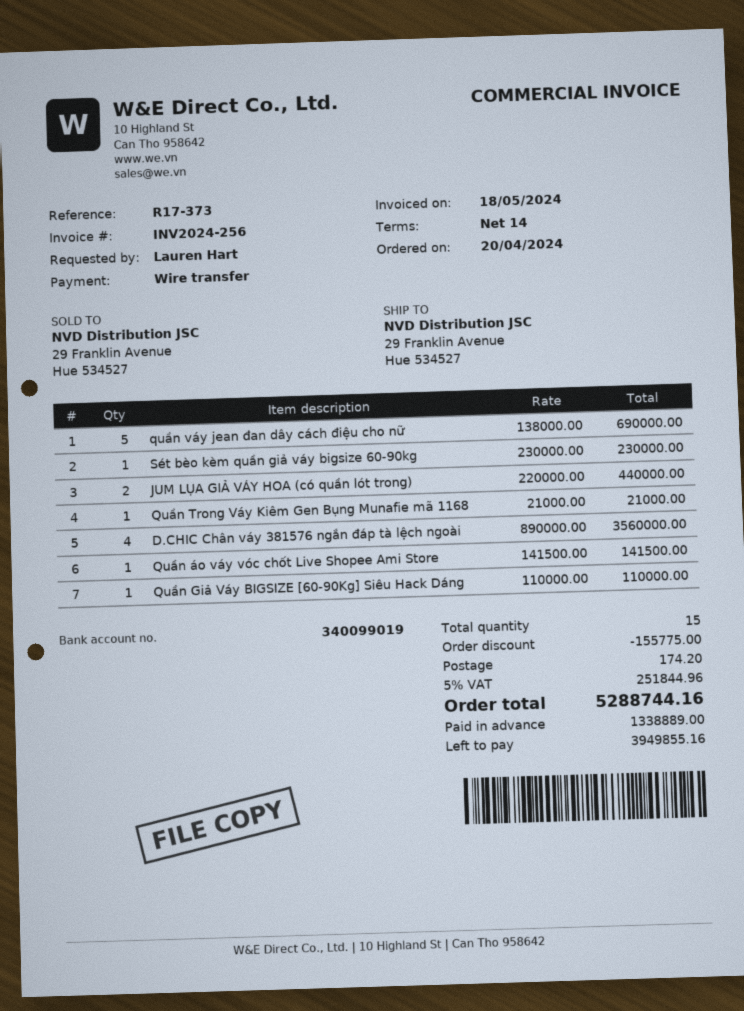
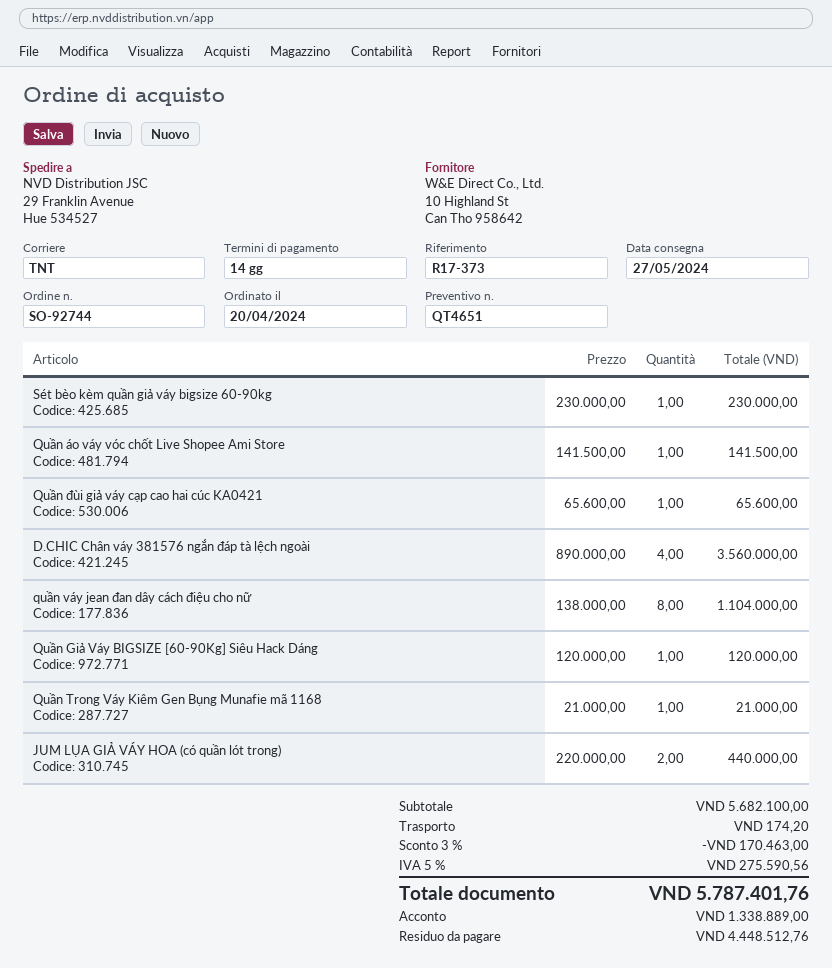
quần váy jean đan dây cách điệu cho nữ: 5 x 138000.00 = 690000.00 -> 8 x 138000.00 = 1104000.00
Quần Giả Váy BIGSIZE [60-90Kg] Siêu Hack Dáng: 1 x 110000.00 = 110000.00 -> 1 x 120000.00 = 120000.00
Quần đùi giả váy cạp cao hai cúc KA0421: none -> 1 x 65600.00 = 65600.00
discount: 155775.00 -> 170463.00
tax: 5% = 251844.96 -> 5% = 275590.56
total: 5288744.16 -> 5787401.76
balance: 3949855.16 -> 4448512.76

